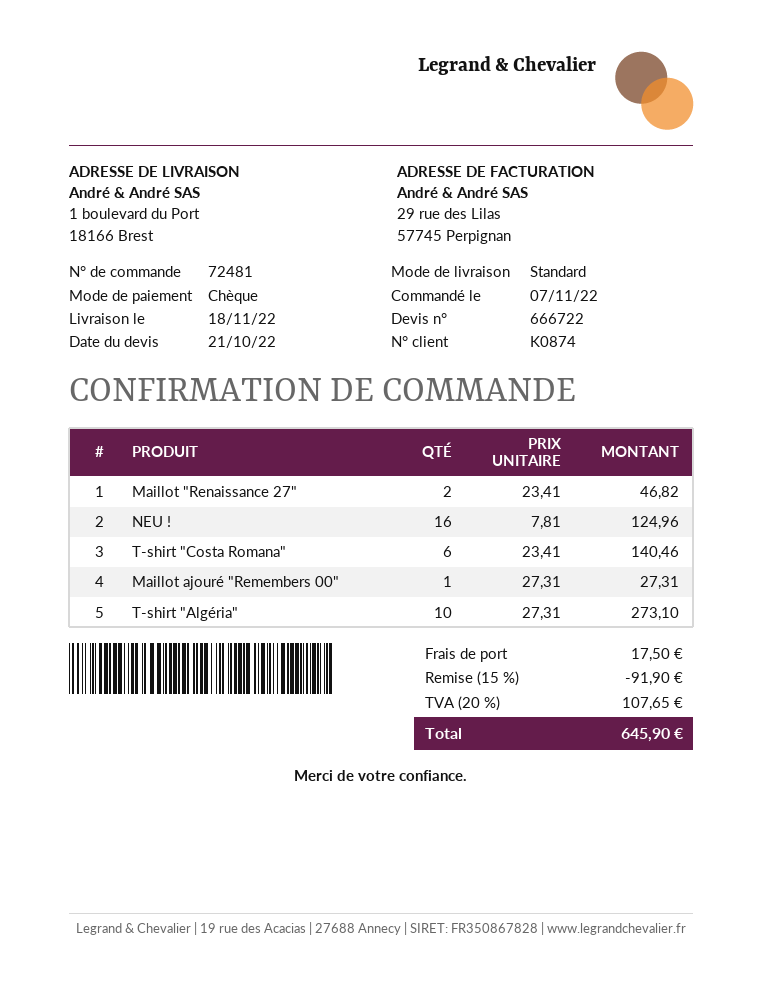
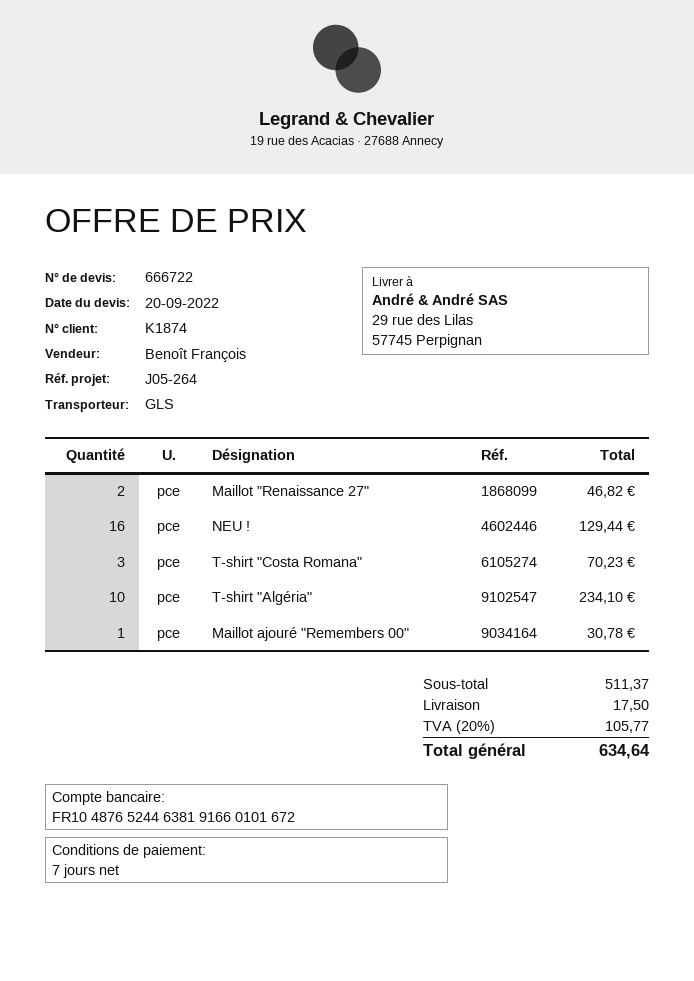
quote date: 2022-10-21 -> 2022-09-20
customer number: K0874 -> K1874
shipping method: standard -> GLS
ship to: 1 boulevard du Port, 18166 Brest -> 29 rue des Lilas, 57745 Perpignan
NEU !: 16 for 124.96 -> 16 for 129.44
T-shirt "Costa Romana": 6 for 140.46 -> 3 for 70.23
Maillot ajouré "Remembers 00": 1 for 27.31 -> 1 for 30.78
T-shirt "Algéria": 10 for 273.10 -> 10 for 234.10
discount: 15% = 91.90 -> none
tax: 20% = 107.65 -> 20% = 105.77
total: 645.90 -> 634.64

